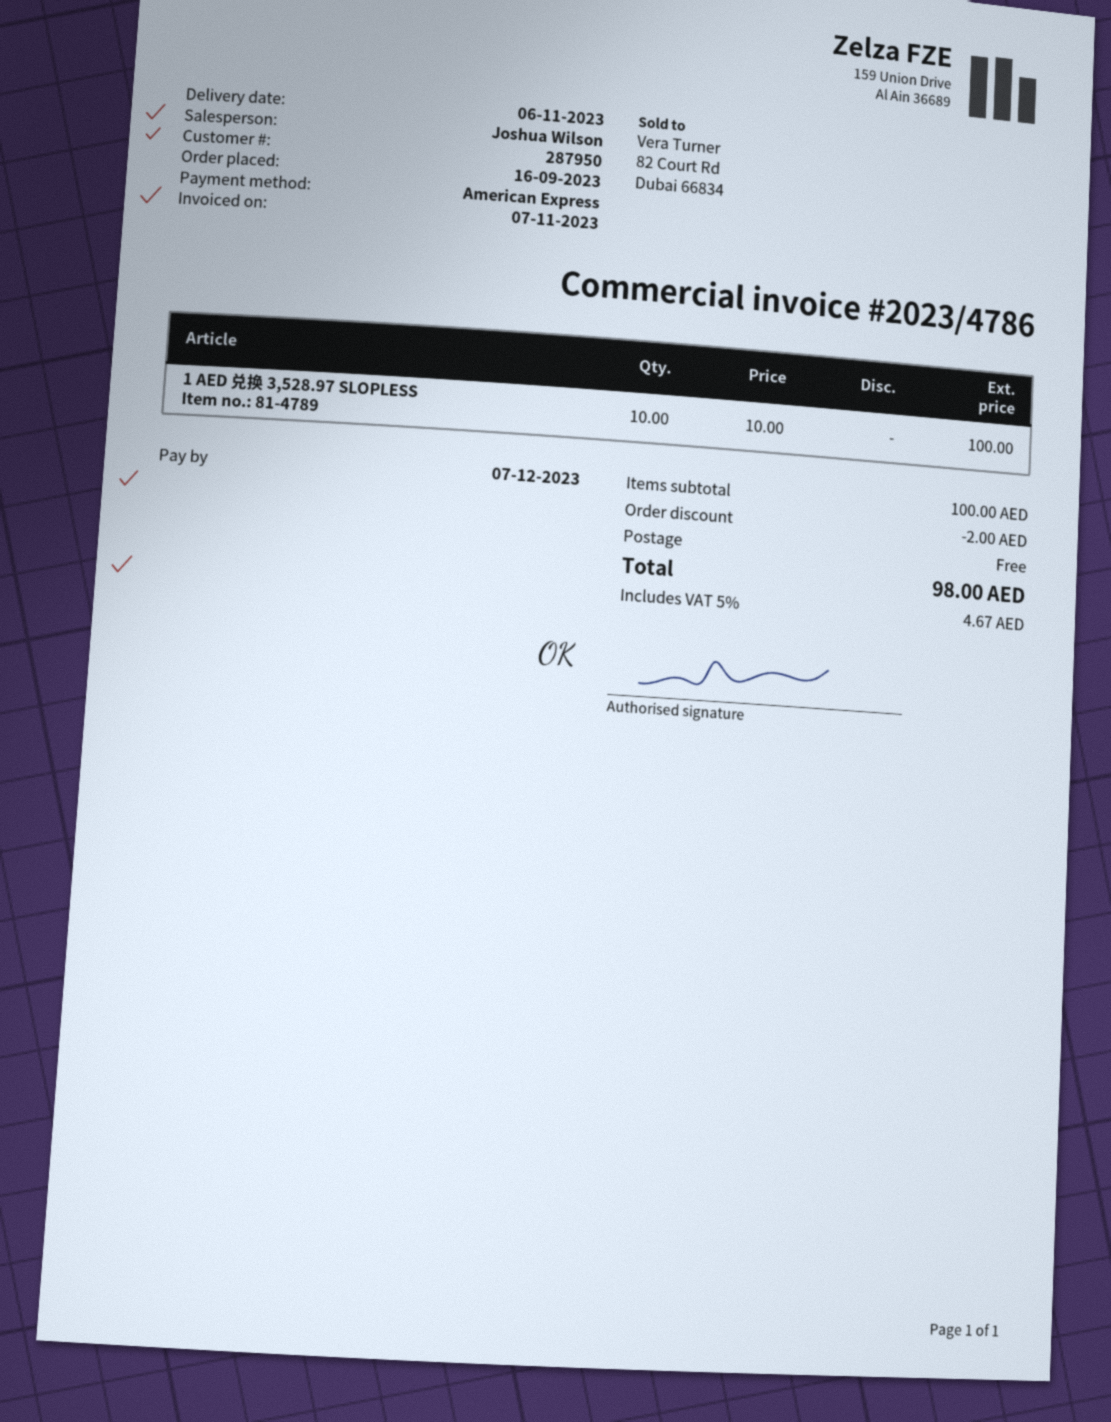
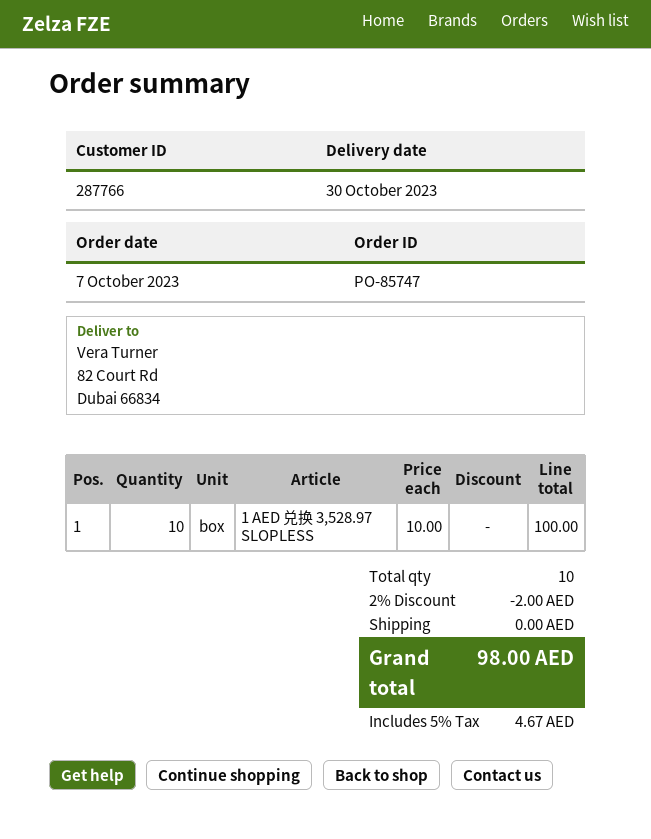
order date: 2023-09-16 -> 2023-10-07
delivery date: 2023-11-06 -> 2023-10-30
customer number: 287950 -> 287766

